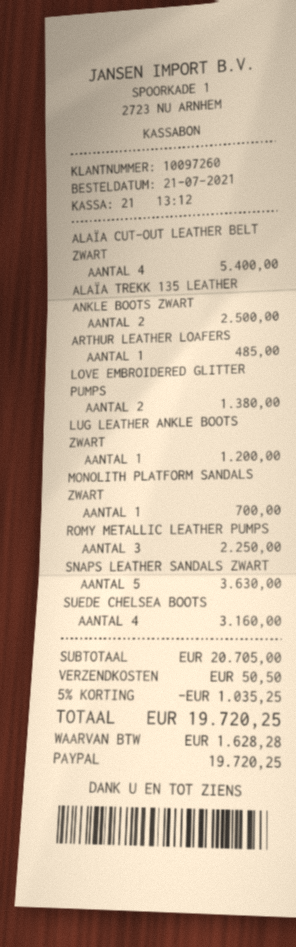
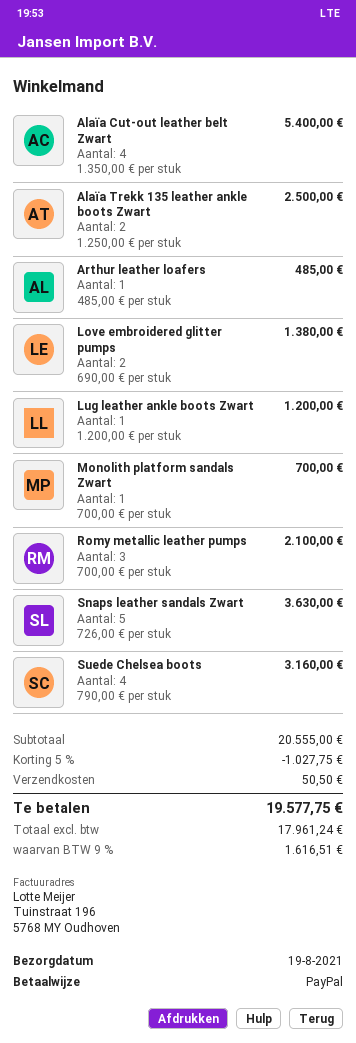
ROMY METALLIC LEATHER PUMPS: 3 for 2250.00 -> 3 for 2100.00
subtotal: 20705.00 -> 20555.00
discount: 5% = 1035.25 -> 5% = 1027.75
tax: 1628.28 -> 1616.51
total: 19720.25 -> 19577.75

